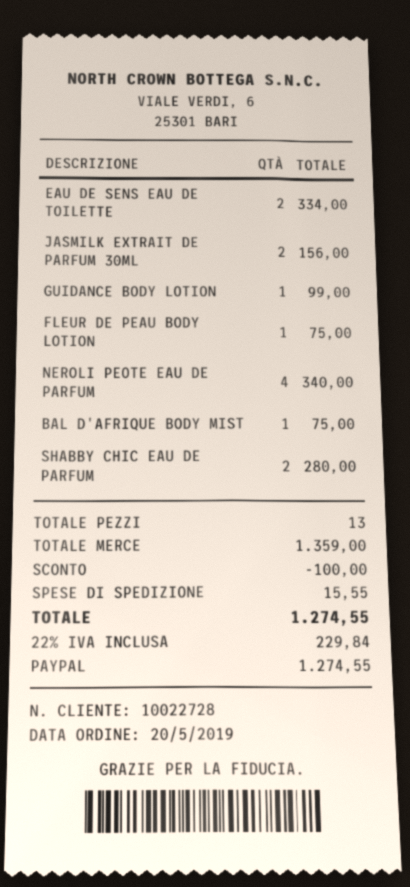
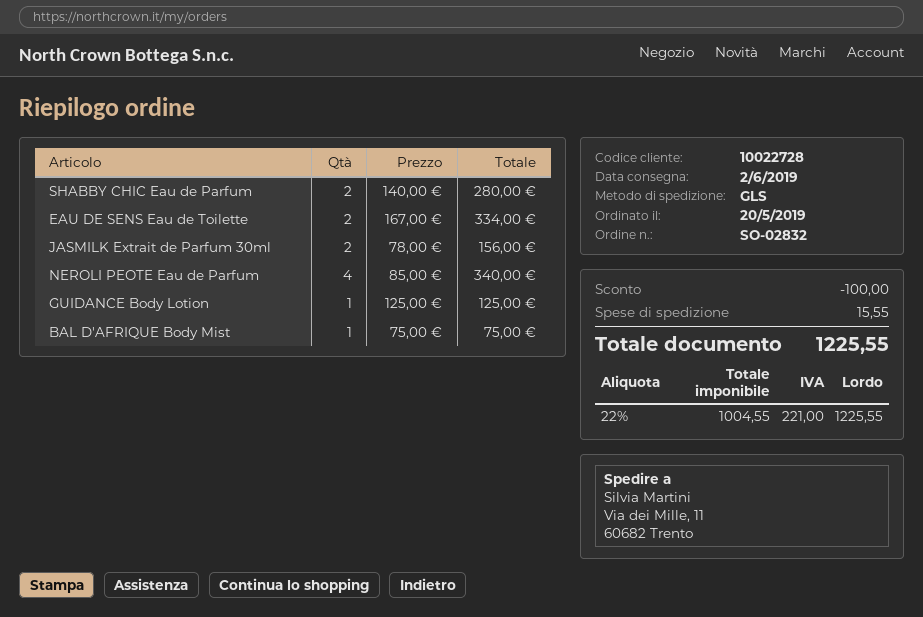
GUIDANCE BODY LOTION: 1 for 99.00 -> 1 for 125.00
FLEUR DE PEAU BODY LOTION: 1 for 75.00 -> none
tax: 22% = 229.84 -> 22% = 221.00
total: 1274.55 -> 1225.55

